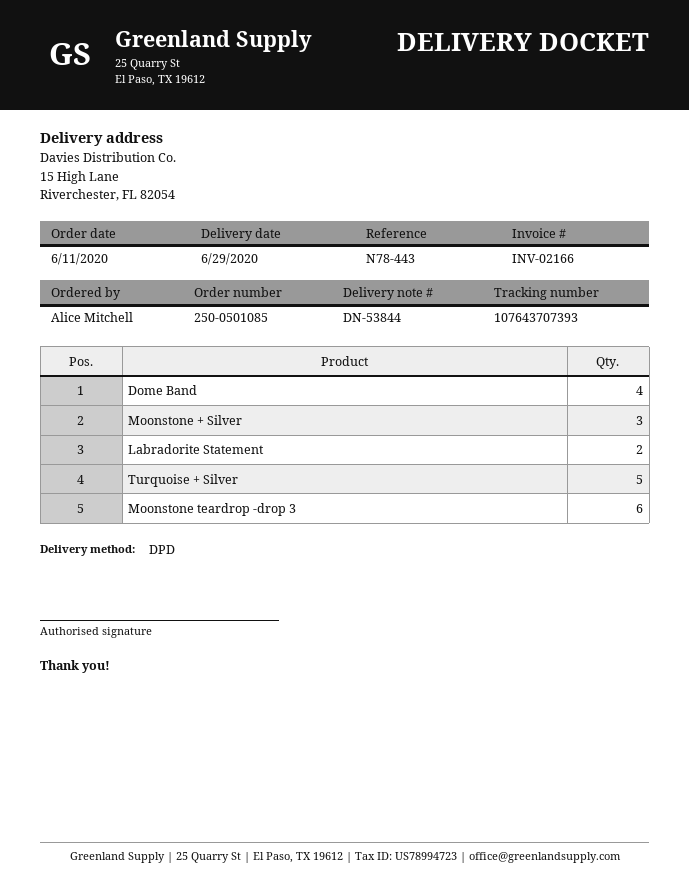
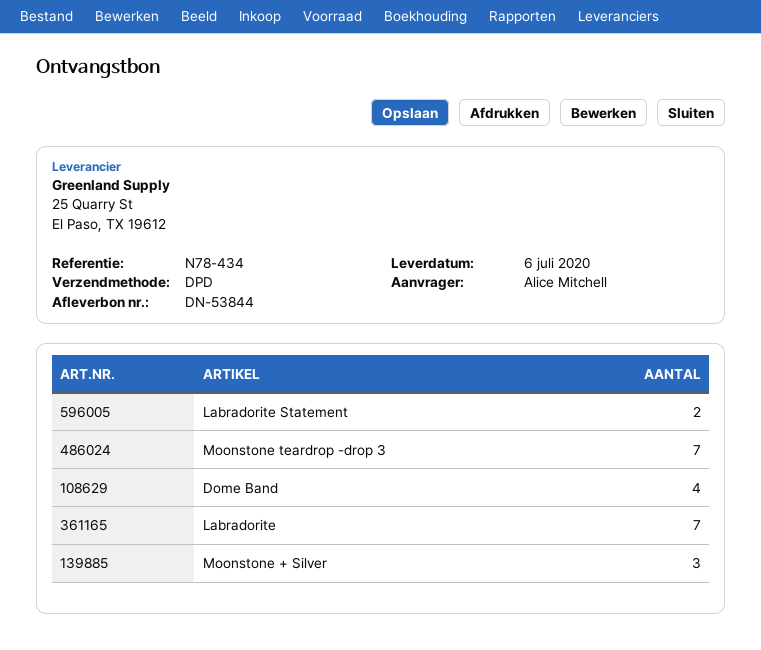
delivery date: 2020-06-29 -> 2020-07-06
reference: N78-443 -> N78-434
Turquoise + Silver: 5 -> none
Moonstone teardrop -drop 3: 6 -> 7
Labradorite: none -> 7

